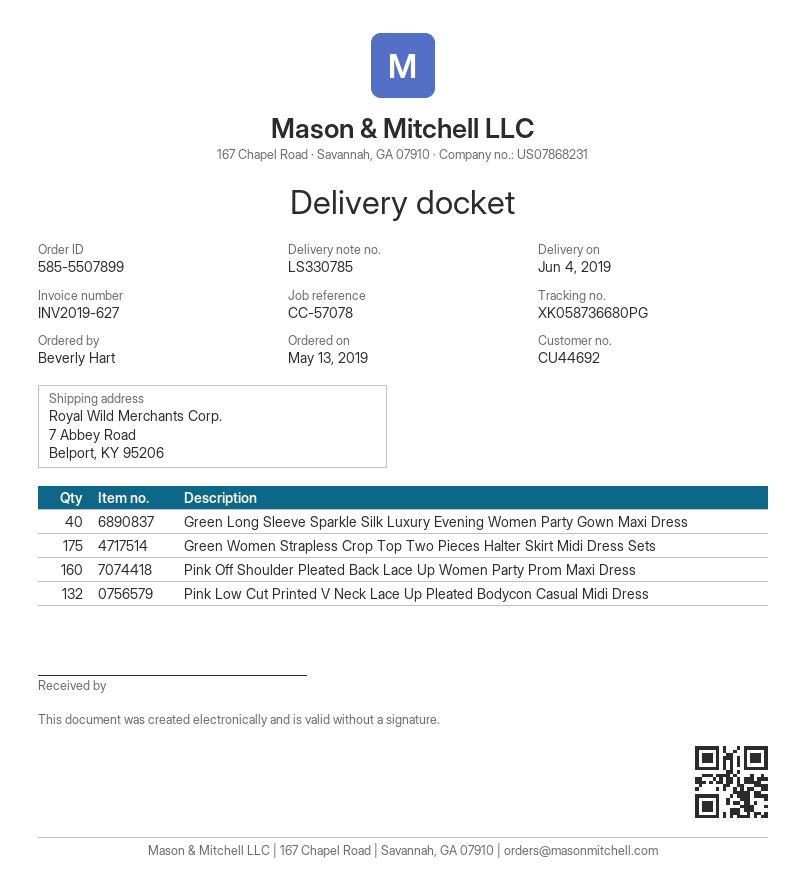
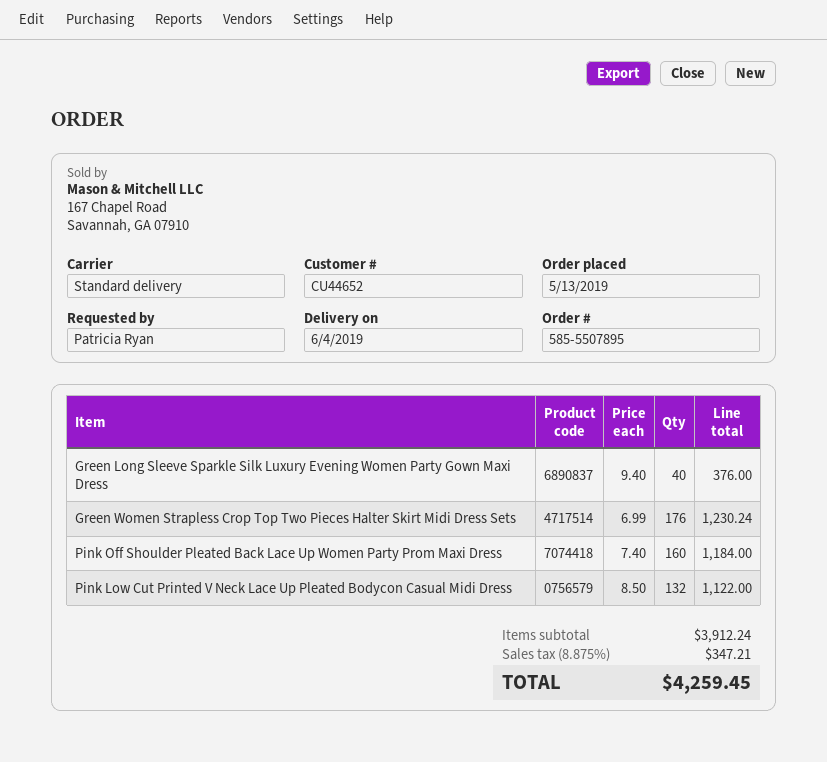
order number: 585-5507899 -> 585-5507895
customer number: CU44692 -> CU44652
ordered by: Beverly Hart -> Patricia Ryan
Green Women Strapless Crop Top Two Pieces Halter Skirt Midi Dress Sets: 175 -> 176

